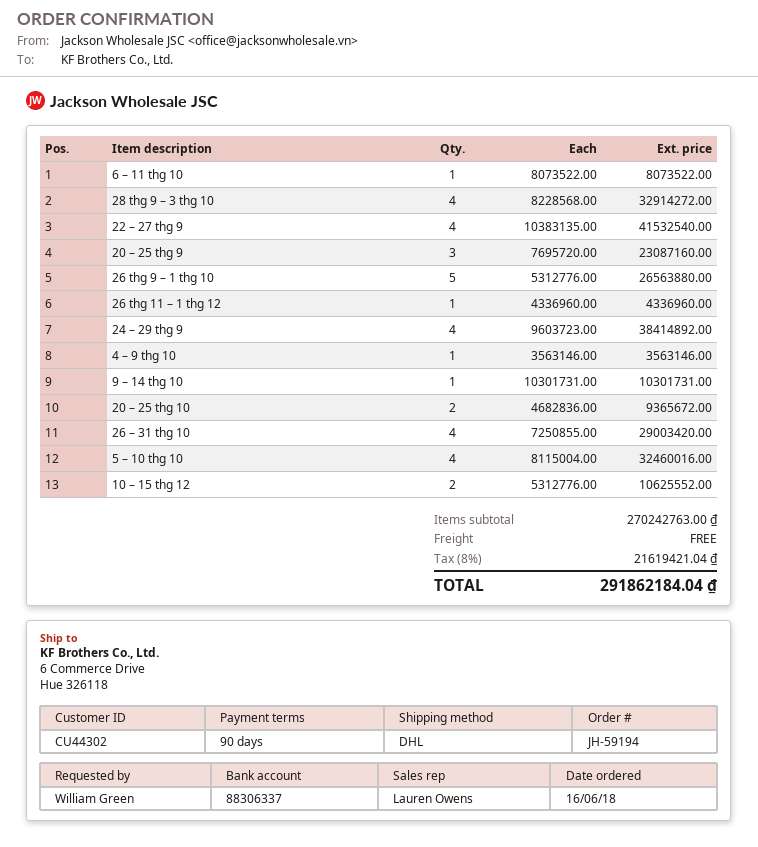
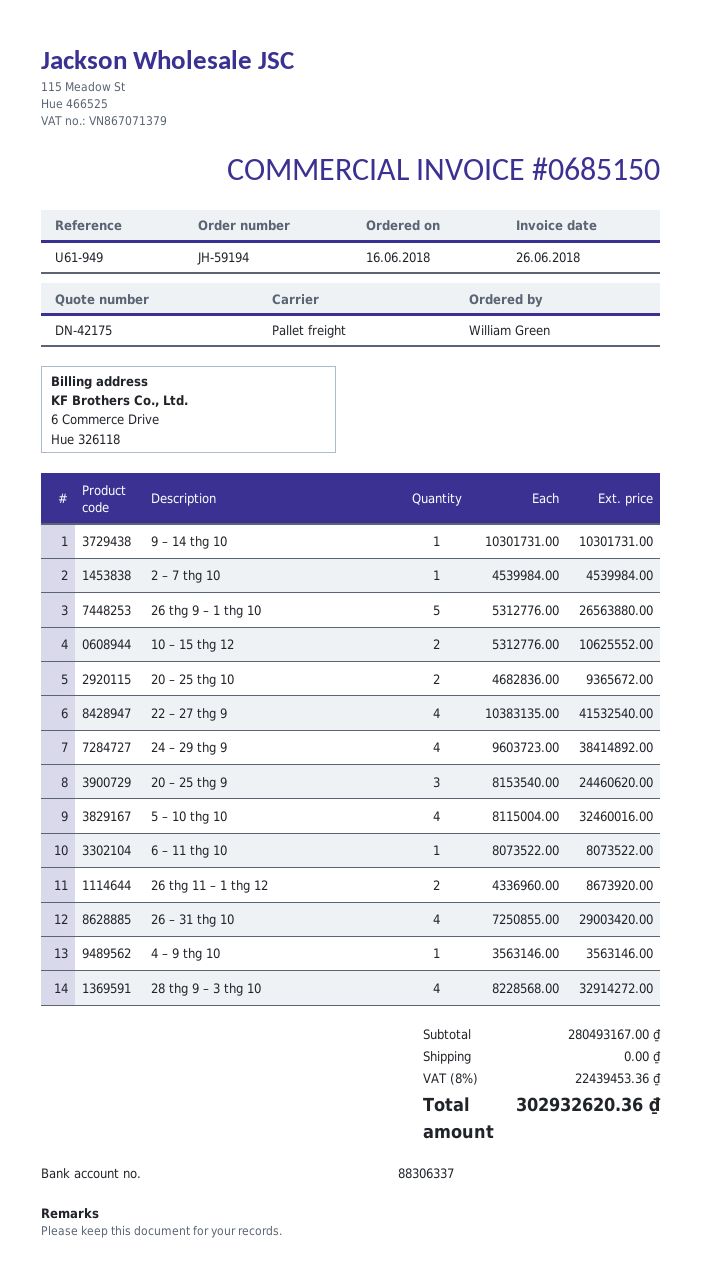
shipping method: DHL -> pallet freight
20 – 25 thg 9: 3 x 7695720.00 = 23087160.00 -> 3 x 8153540.00 = 24460620.00
26 thg 11 – 1 thg 12: 1 x 4336960.00 = 4336960.00 -> 2 x 4336960.00 = 8673920.00
2 – 7 thg 10: none -> 1 x 4539984.00 = 4539984.00
subtotal: 270242763.00 -> 280493167.00
tax: 8% = 21619421.04 -> 8% = 22439453.36
total: 291862184.04 -> 302932620.36

